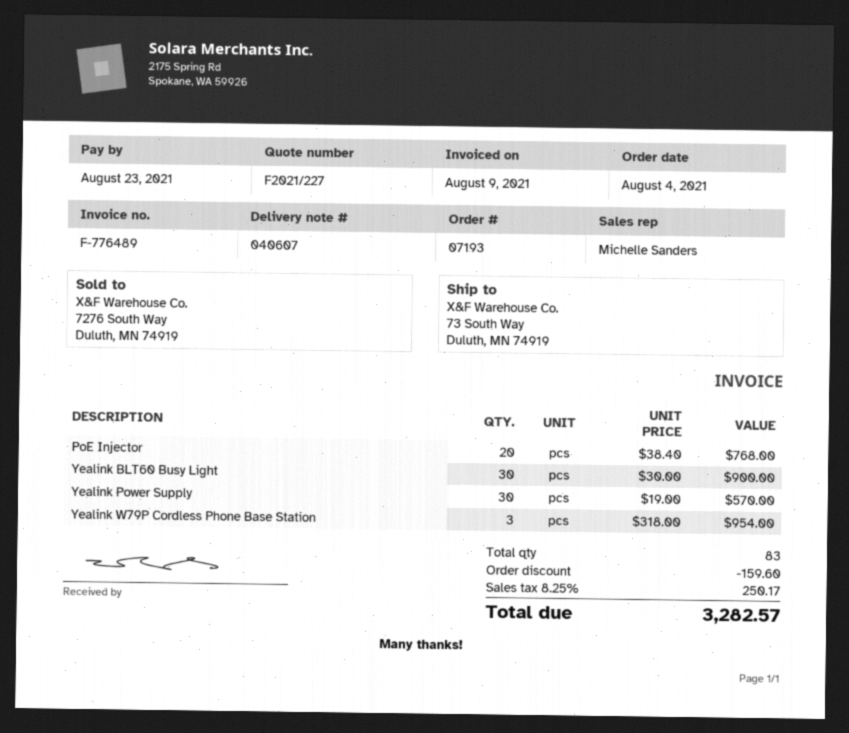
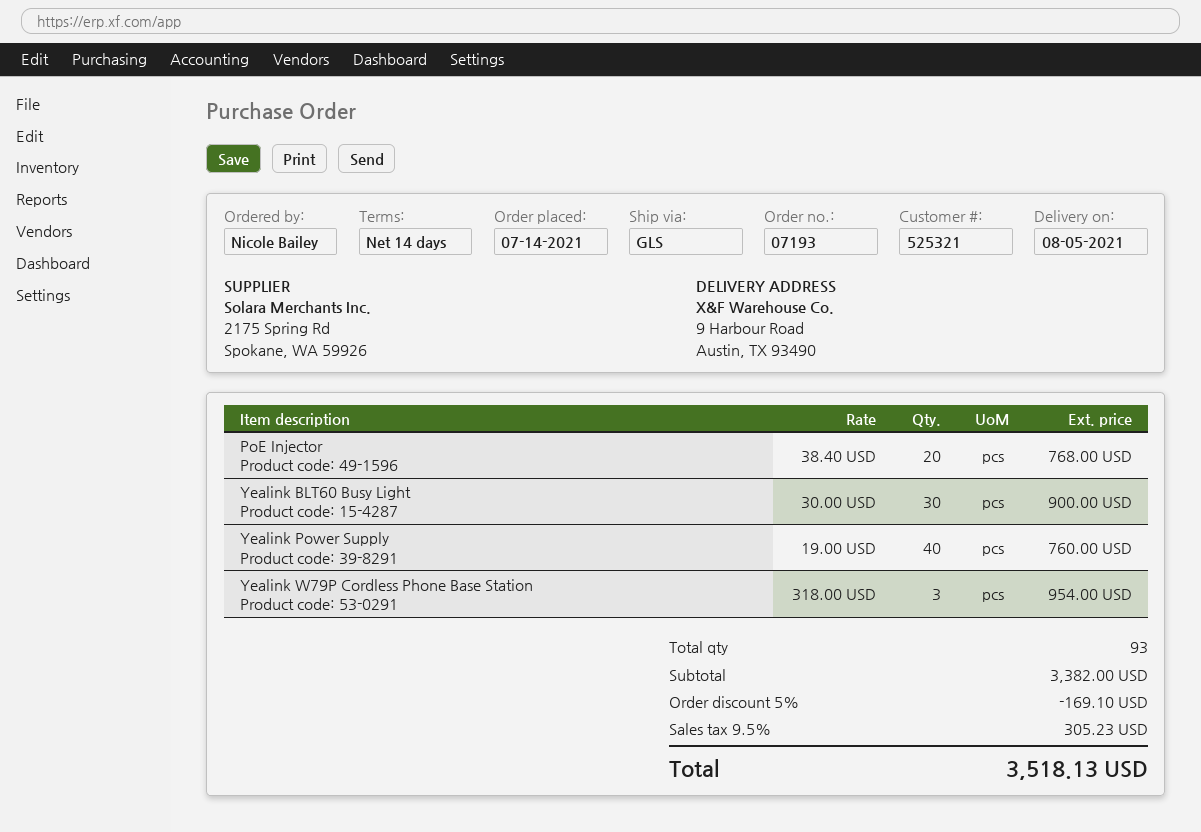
order date: 2021-08-04 -> 2021-07-14
ship to: 73 South Way, Duluth, MN 74919 -> 9 Harbour Road, Austin, TX 93490
Yealink Power Supply: 30 x 19.00 = 570.00 -> 40 x 19.00 = 760.00
total quantity: 83 -> 93
discount: 159.60 -> 169.10
tax: 8.25% = 250.17 -> 9.5% = 305.23
total: 3282.57 -> 3518.13

